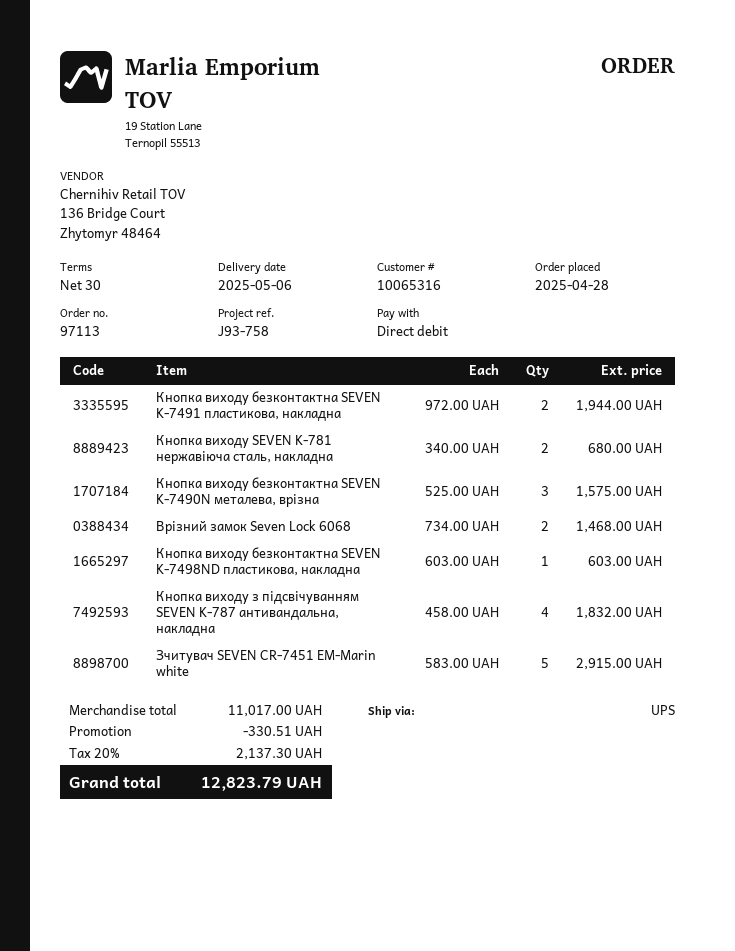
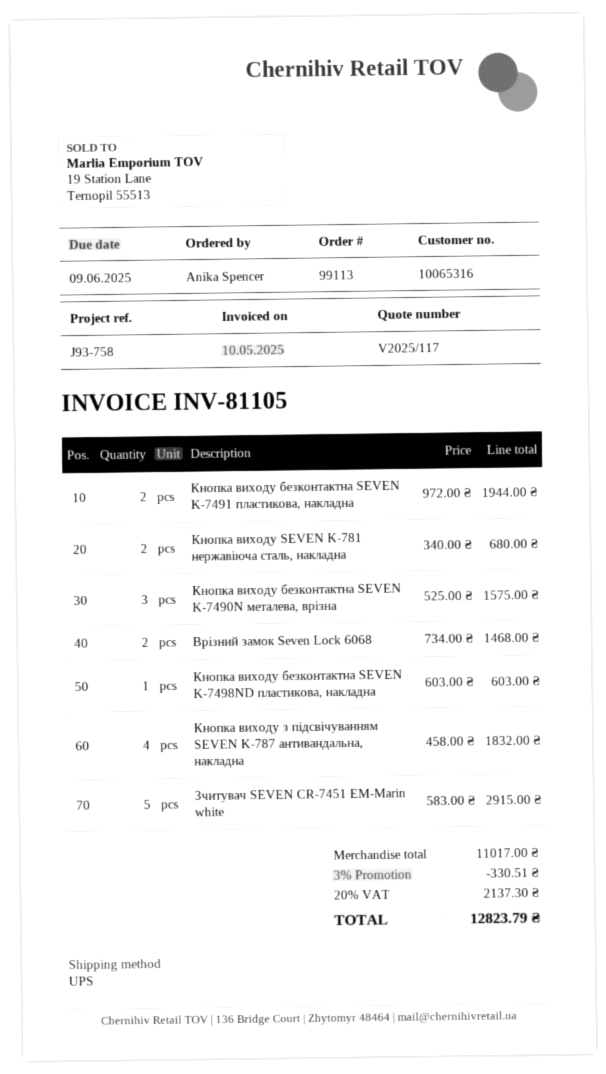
order number: 97113 -> 99113

